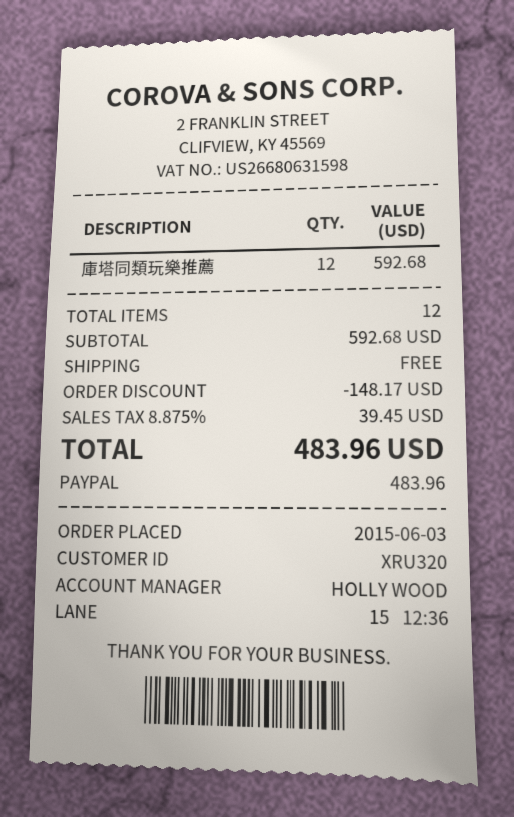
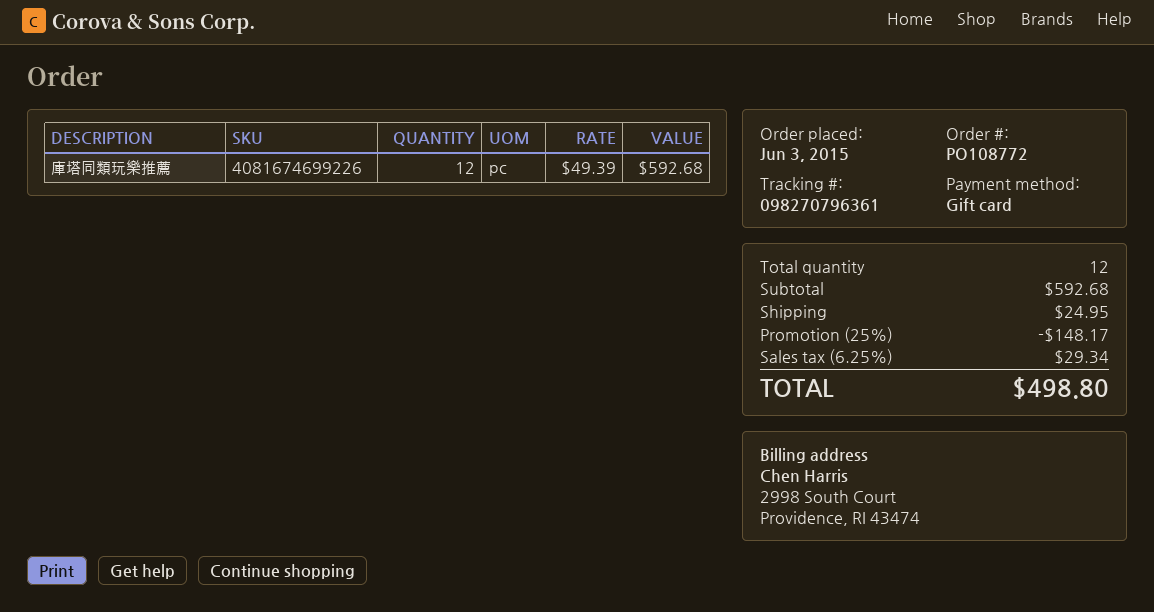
payment method: PayPal -> gift card
shipping: 0.00 -> 24.95
tax: 8.875% = 39.45 -> 6.25% = 29.34
total: 483.96 -> 498.80

